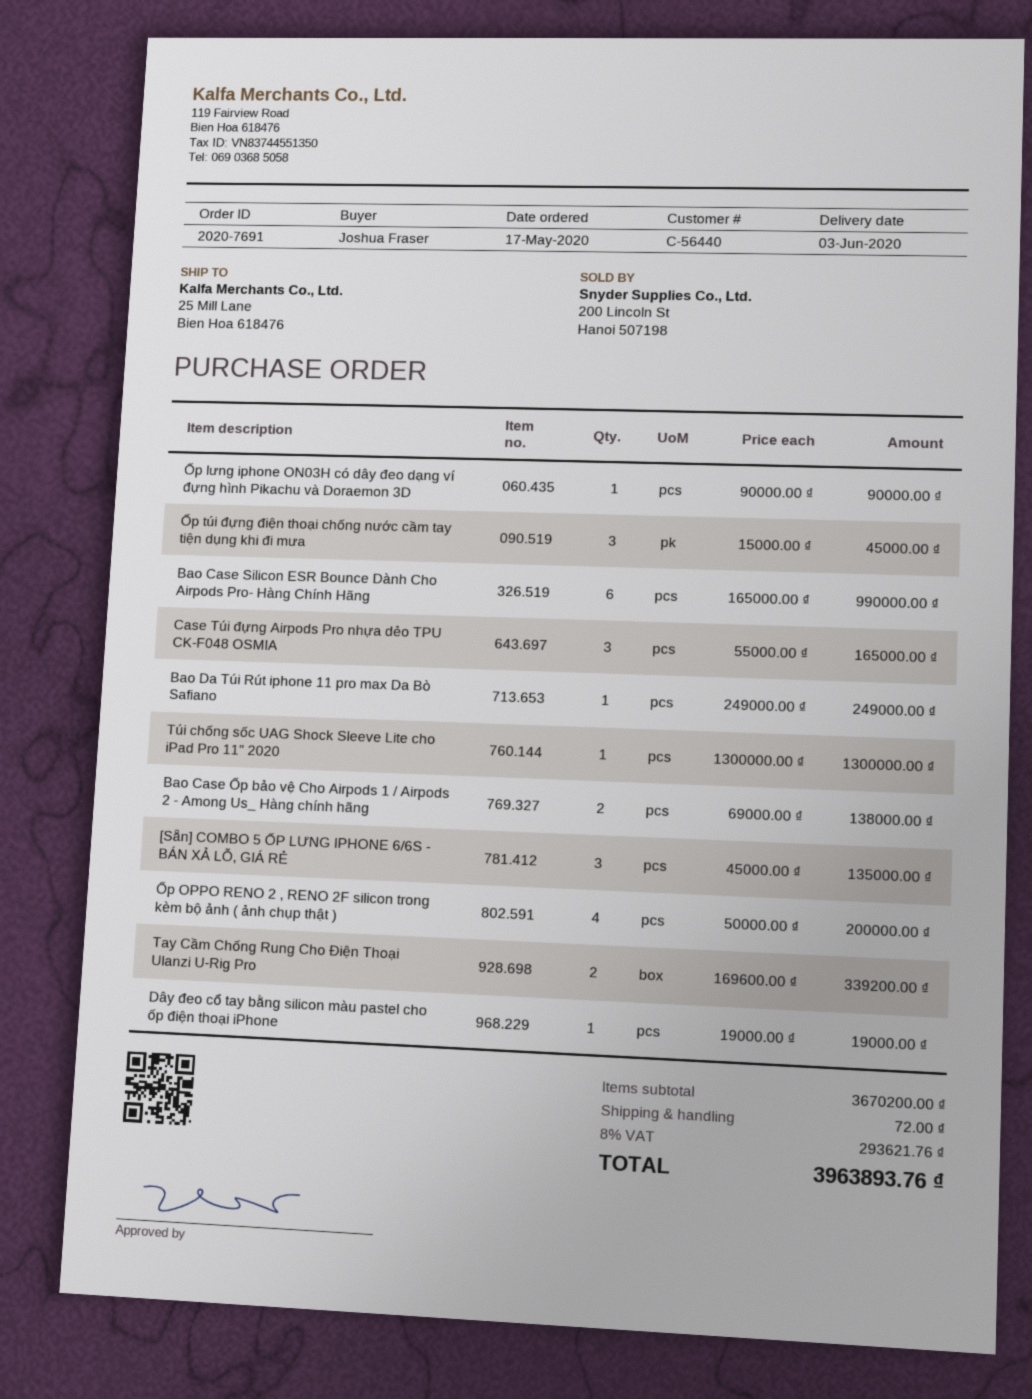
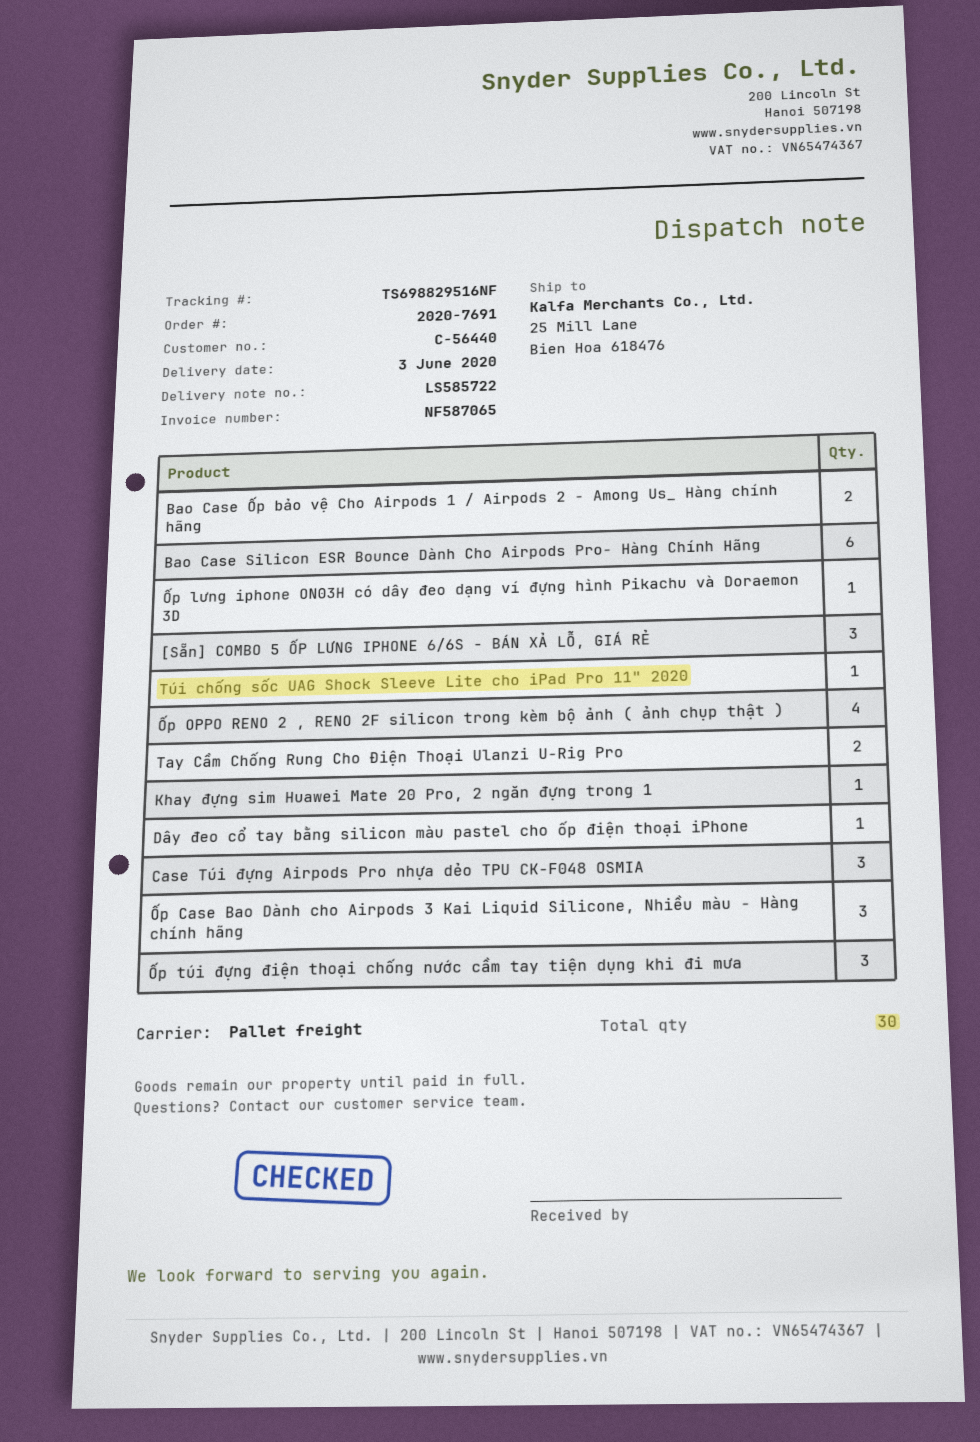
Bao Da Túi Rút iphone 11 pro max Da Bò Safiano: 1 -> none
Khay đựng sim Huawei Mate 20 Pro, 2 ngăn đựng trong 1: none -> 1
Ốp Case Bao Dành cho Airpods 3 Kai Liquid Silicone, Nhiều màu - Hàng chính hãng: none -> 3

